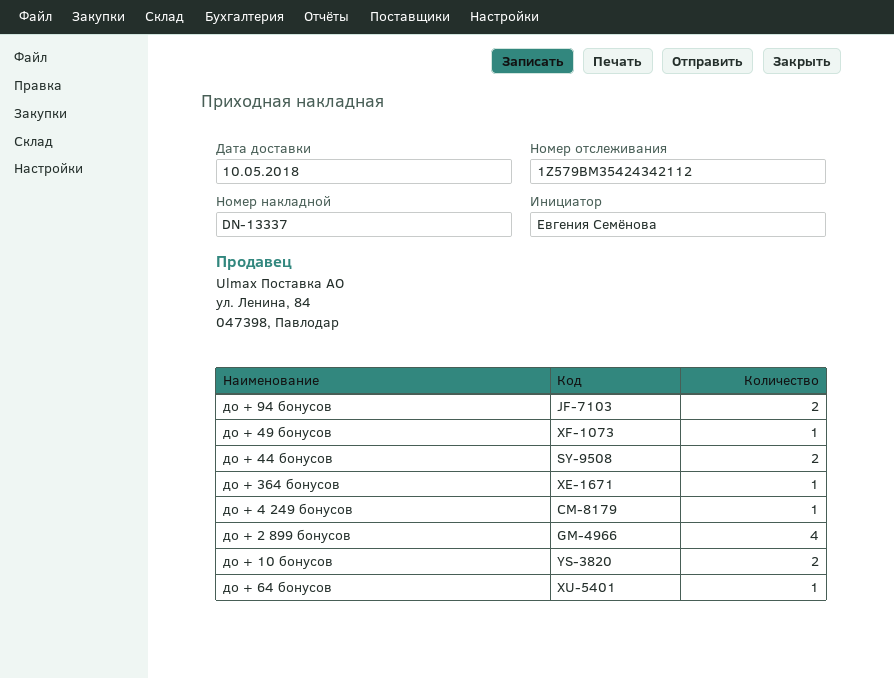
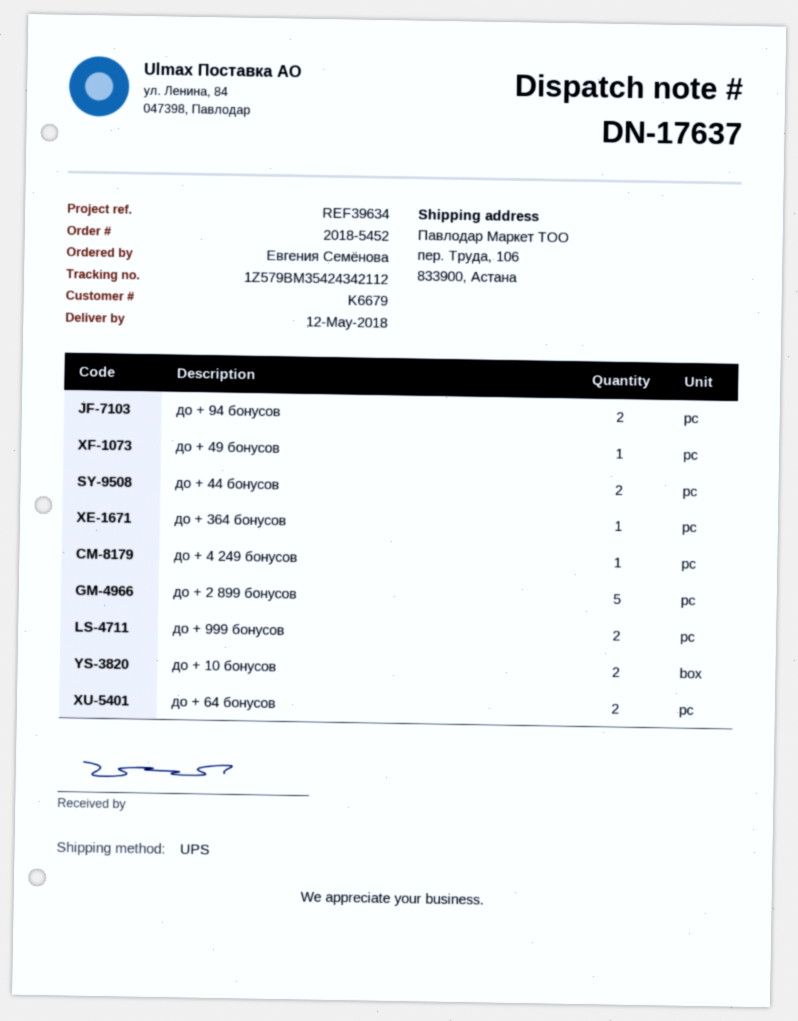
delivery note number: DN-13337 -> DN-17637
delivery date: 2018-05-10 -> 2018-05-12
до + 2 899 бонусов: 4 -> 5
до + 64 бонусов: 1 -> 2
до + 999 бонусов: none -> 2

